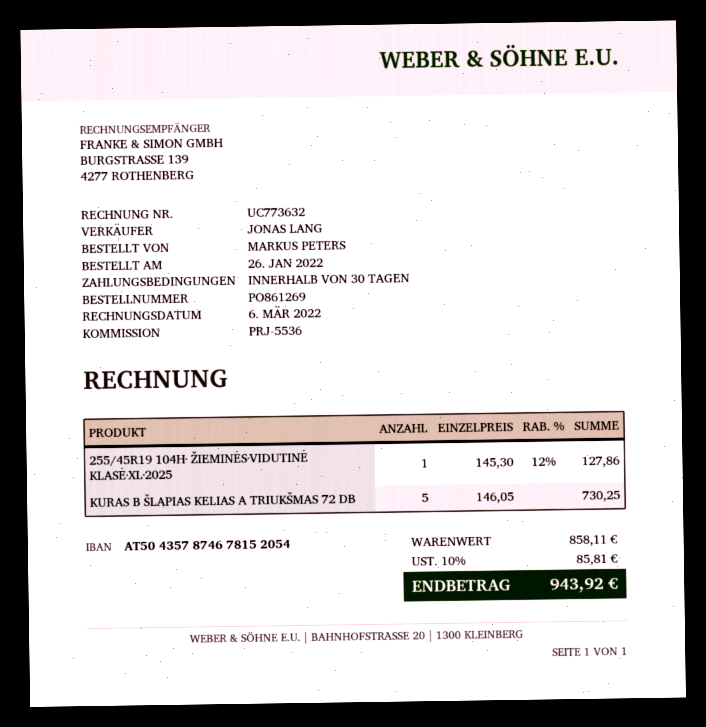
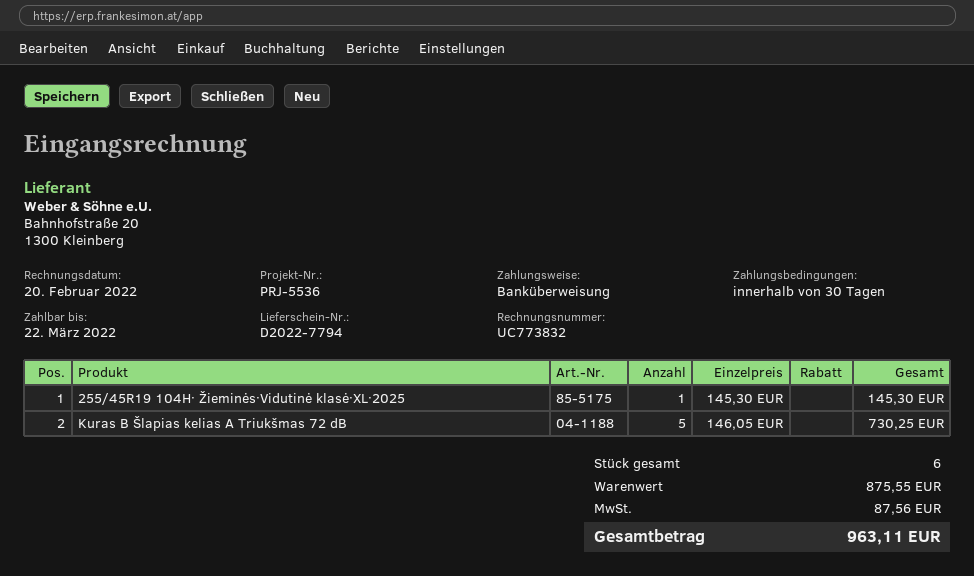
invoice number: UC773632 -> UC773832
invoice date: 2022-03-06 -> 2022-02-20
255/45R19 104H· ŽIEMINĖS·VIDUTINĖ KLASĖ·XL·2025: 1 x 145.30 - 12% = 127.86 -> 1 x 145.30 = 145.30
subtotal: 858.11 -> 875.55
tax: 85.81 -> 87.56
total: 943.92 -> 963.11

